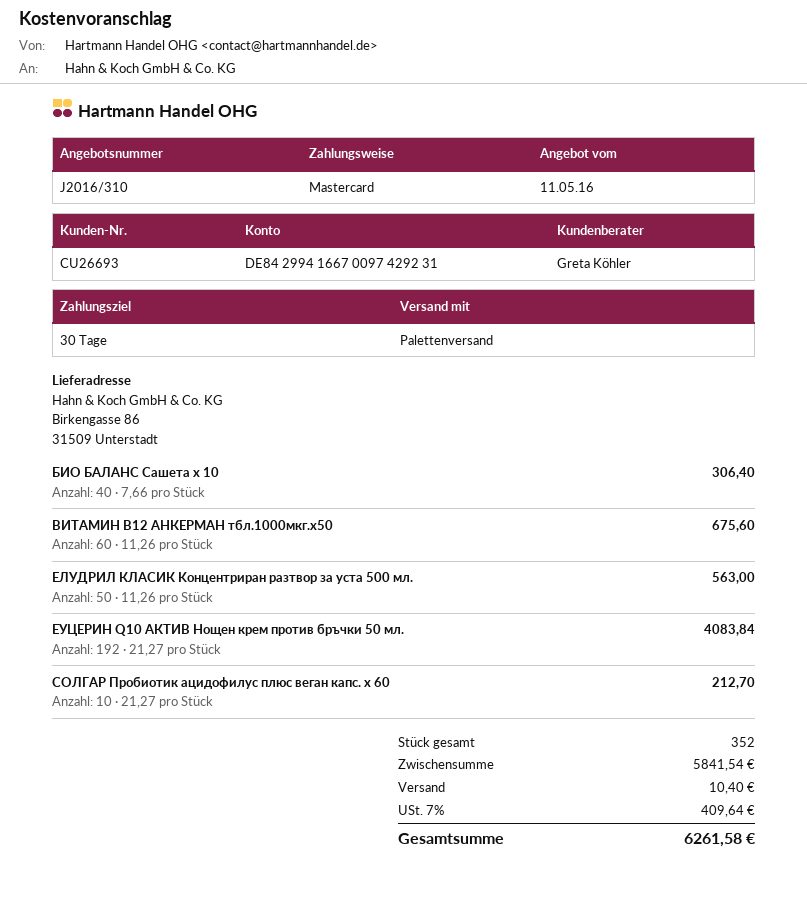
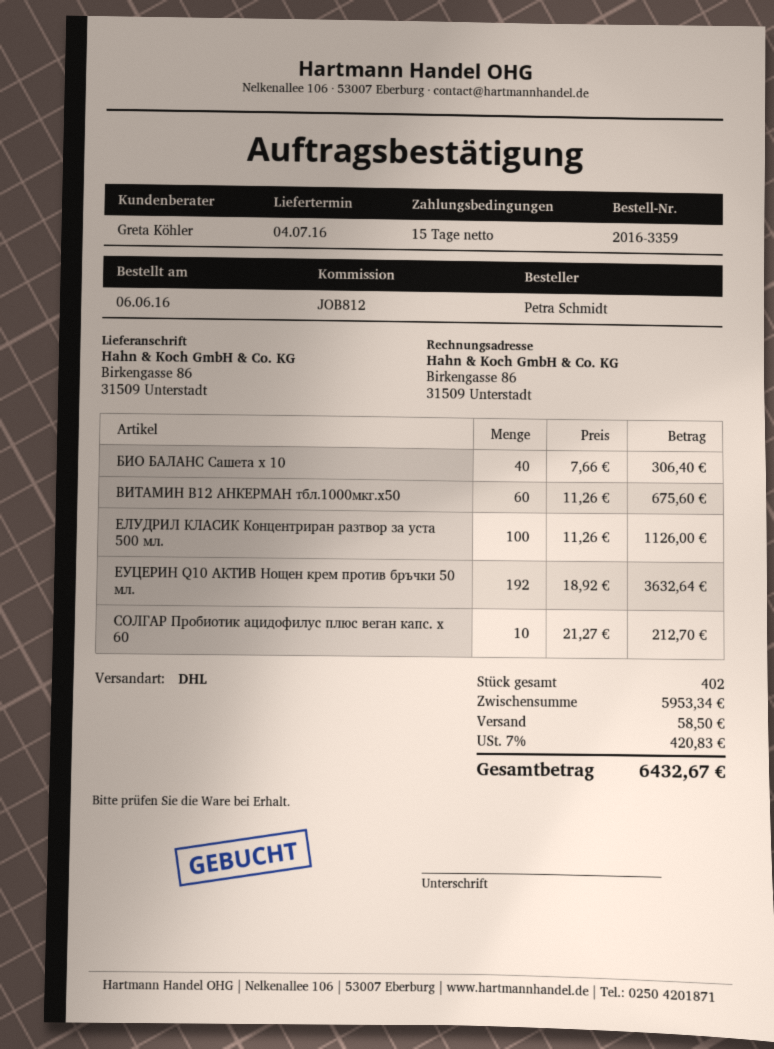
payment terms: 30 days -> 15 days
shipping method: pallet freight -> DHL
ЕЛУДРИЛ КЛАСИК Kонцентриран разтвор за уста 500 мл.: 50 x 11.26 = 563.00 -> 100 x 11.26 = 1126.00
ЕУЦЕРИН Q10 АКТИВ Нощен крем против бръчки 50 мл.: 192 x 21.27 = 4083.84 -> 192 x 18.92 = 3632.64
total quantity: 352 -> 402
subtotal: 5841.54 -> 5953.34
shipping: 10.40 -> 58.50
tax: 7% = 409.64 -> 7% = 420.83
total: 6261.58 -> 6432.67

